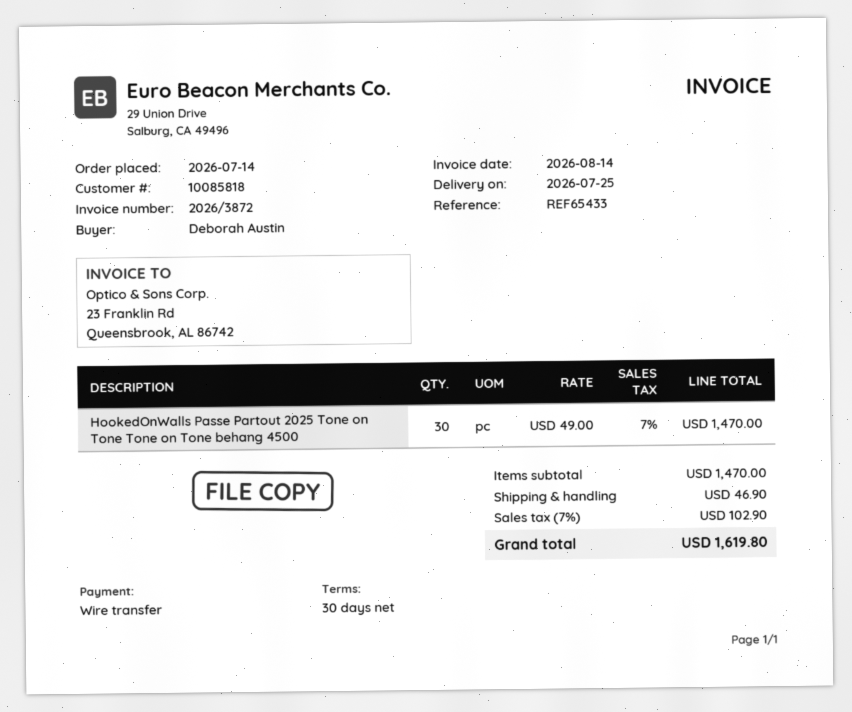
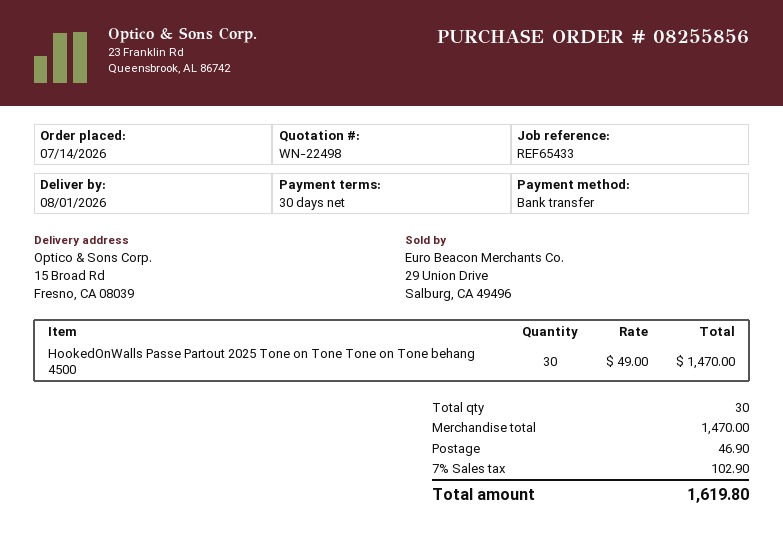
delivery date: 2026-07-25 -> 2026-08-01

